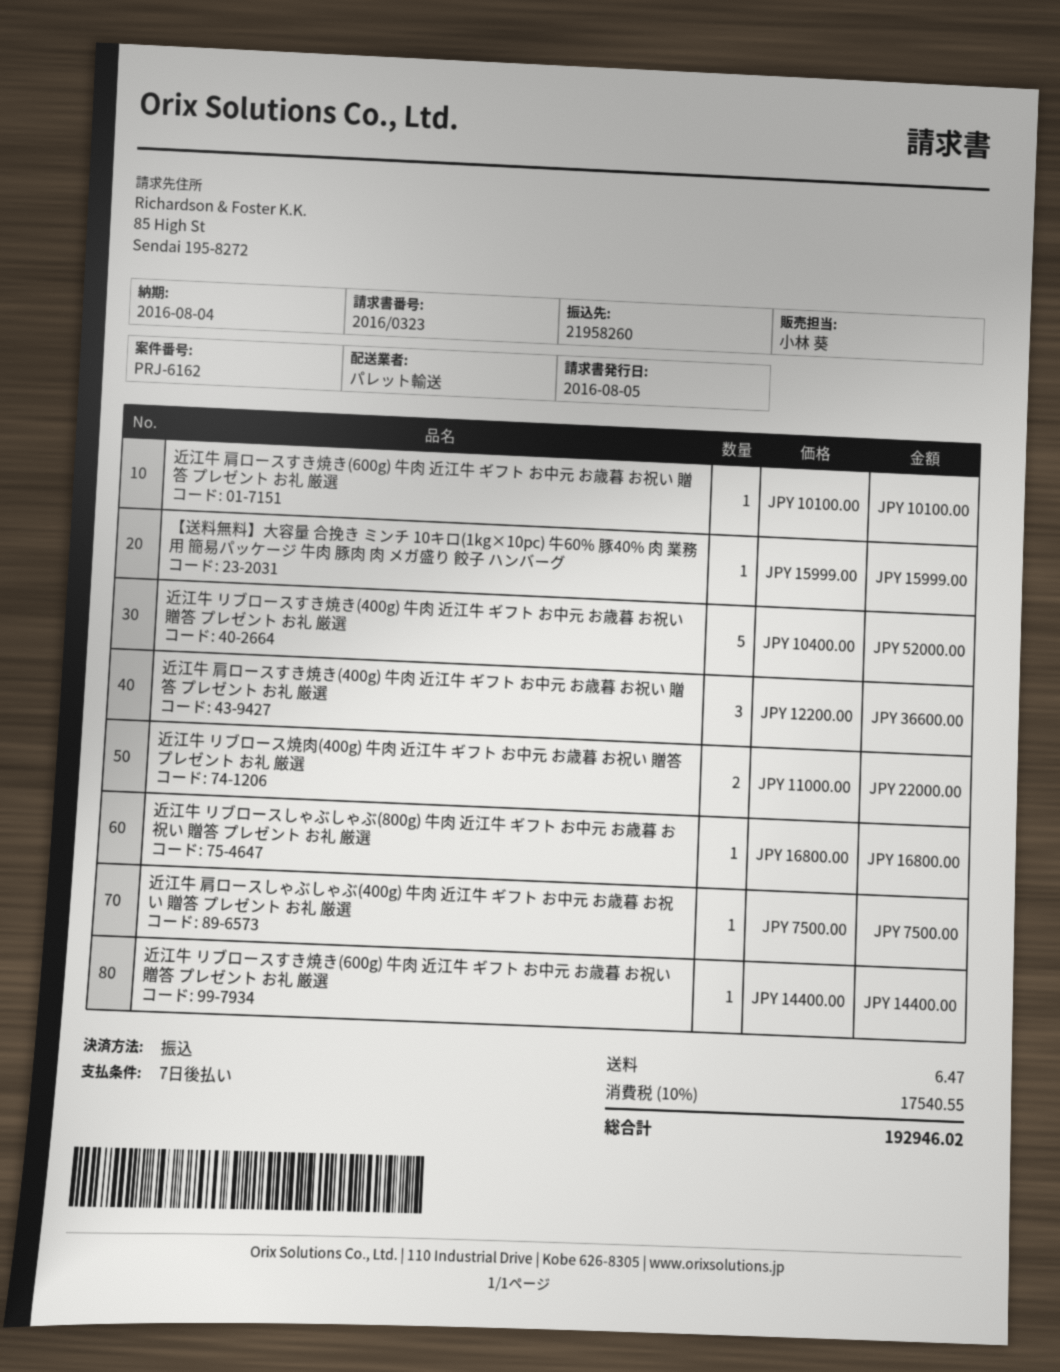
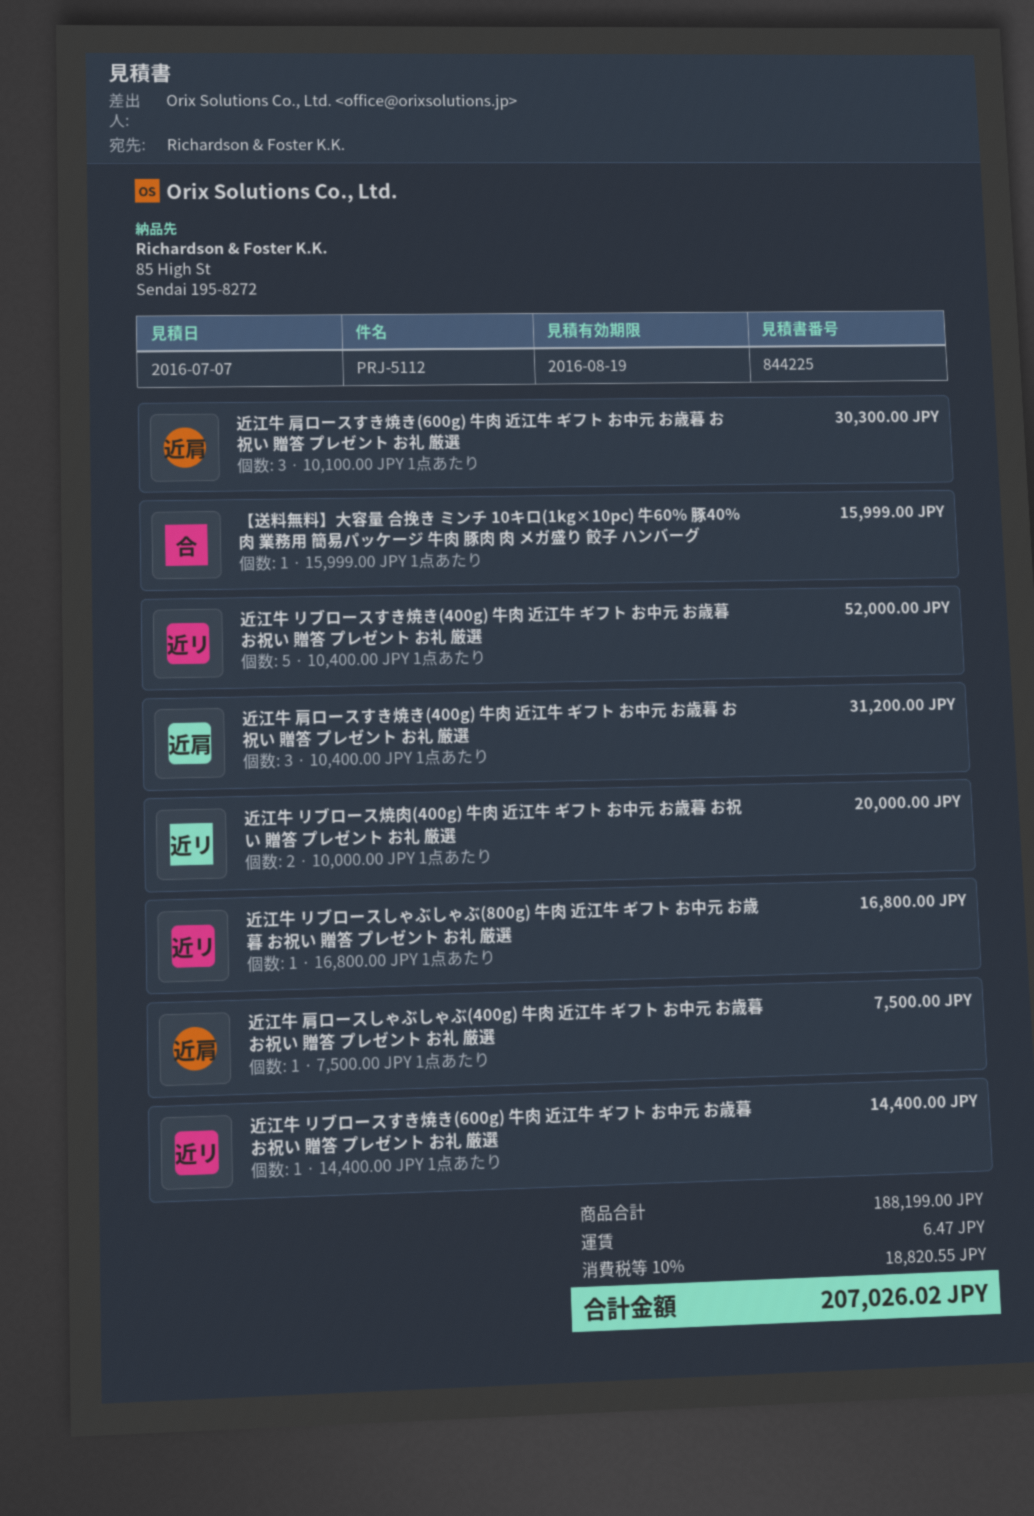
reference: PRJ-6162 -> PRJ-5112
近江牛 肩ロースすき焼き(600g) 牛肉 近江牛 ギフト お中元 お歳暮 お祝い 贈答 プレゼント お礼 厳選: 1 x 10100.00 = 10100.00 -> 3 x 10100.00 = 30300.00
近江牛 肩ロースすき焼き(400g) 牛肉 近江牛 ギフト お中元 お歳暮 お祝い 贈答 プレゼント お礼 厳選: 3 x 12200.00 = 36600.00 -> 3 x 10400.00 = 31200.00
近江牛 リブロース焼肉(400g) 牛肉 近江牛 ギフト お中元 お歳暮 お祝い 贈答 プレゼント お礼 厳選: 2 x 11000.00 = 22000.00 -> 2 x 10000.00 = 20000.00
tax: 10% = 17540.55 -> 10% = 18820.55
total: 192946.02 -> 207026.02

